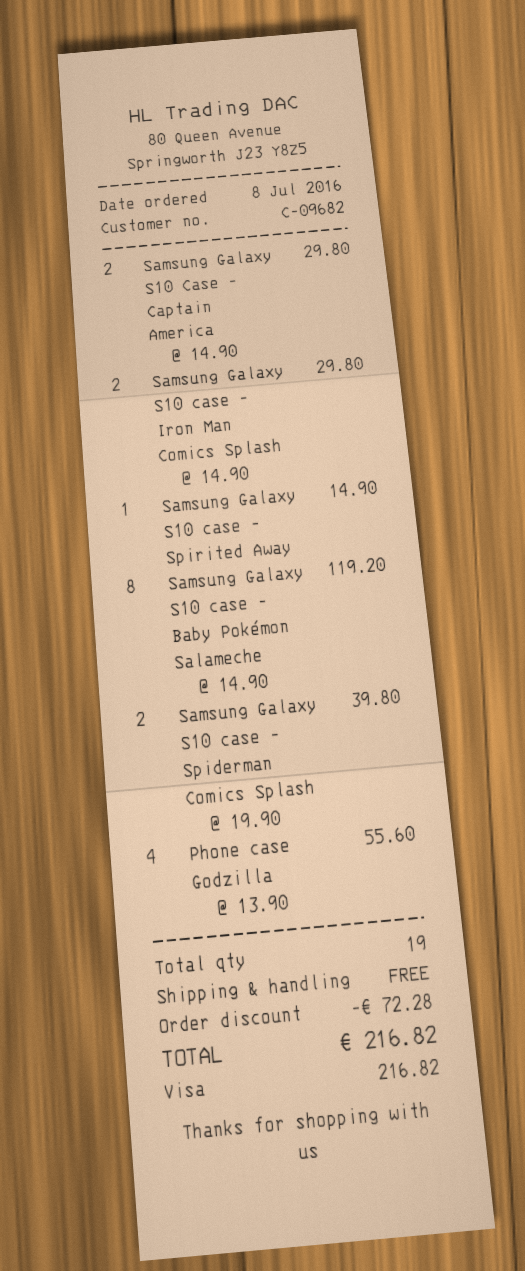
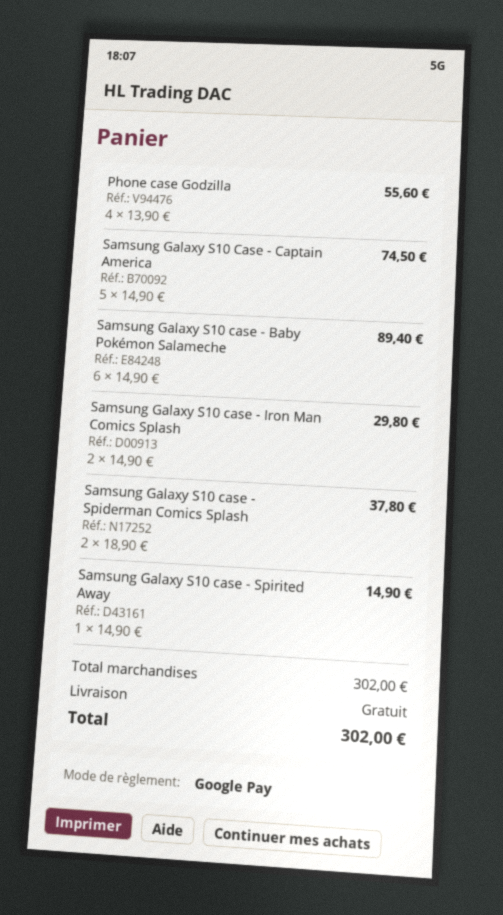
payment method: Visa -> Google Pay
Samsung Galaxy S10 Case - Captain America: 2 x 14.90 = 29.80 -> 5 x 14.90 = 74.50
Samsung Galaxy S10 case - Baby Pokémon Salameche: 8 x 14.90 = 119.20 -> 6 x 14.90 = 89.40
Samsung Galaxy S10 case - Spiderman Comics Splash: 2 x 19.90 = 39.80 -> 2 x 18.90 = 37.80
discount: 72.28 -> none
total: 216.82 -> 302.00

